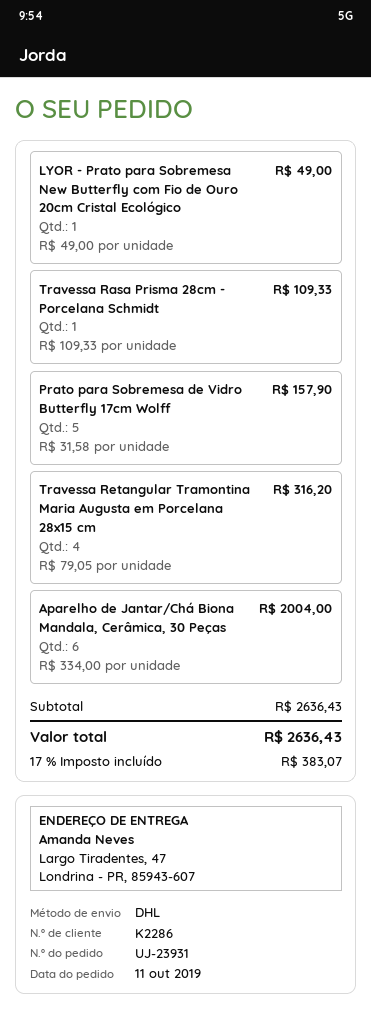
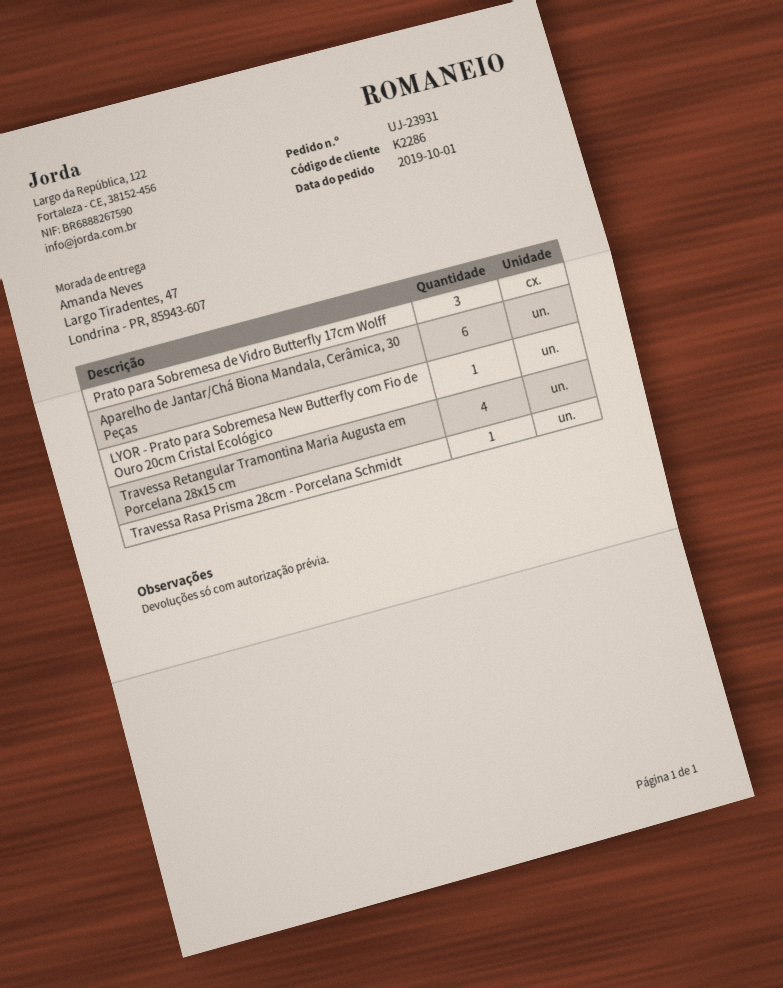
order date: 2019-10-11 -> 2019-10-01
Prato para Sobremesa de Vidro Butterfly 17cm Wolff: 5 -> 3

